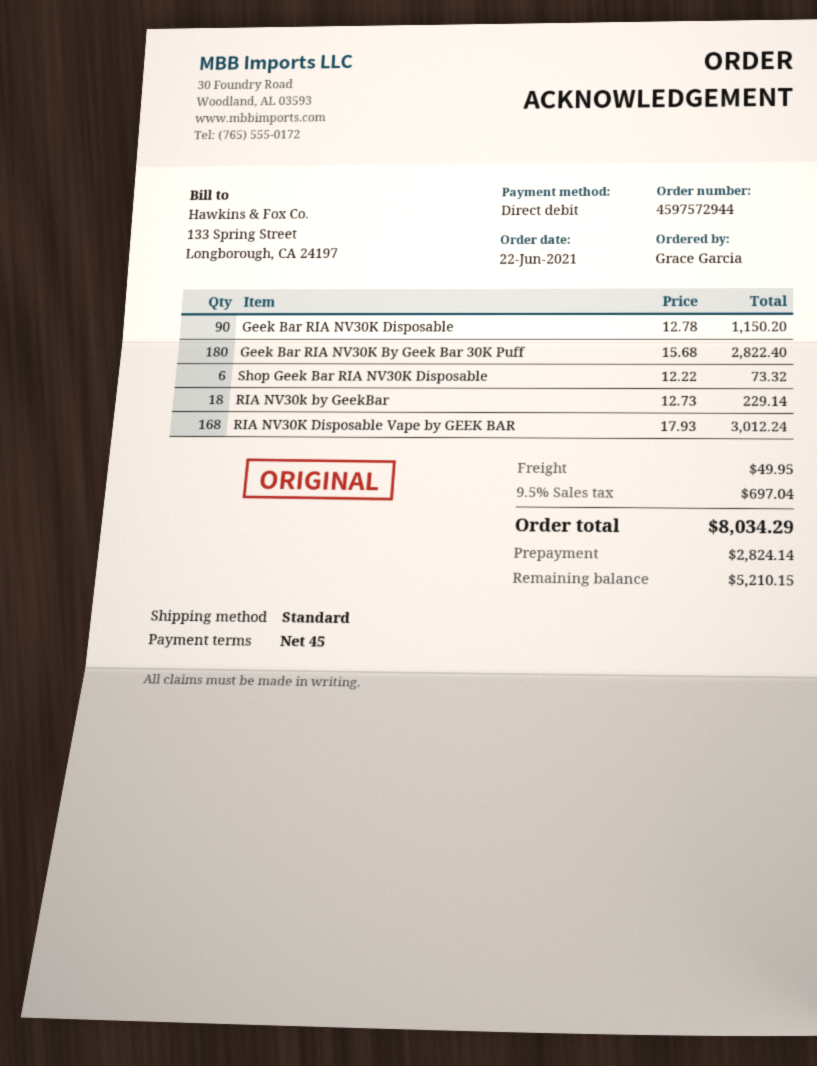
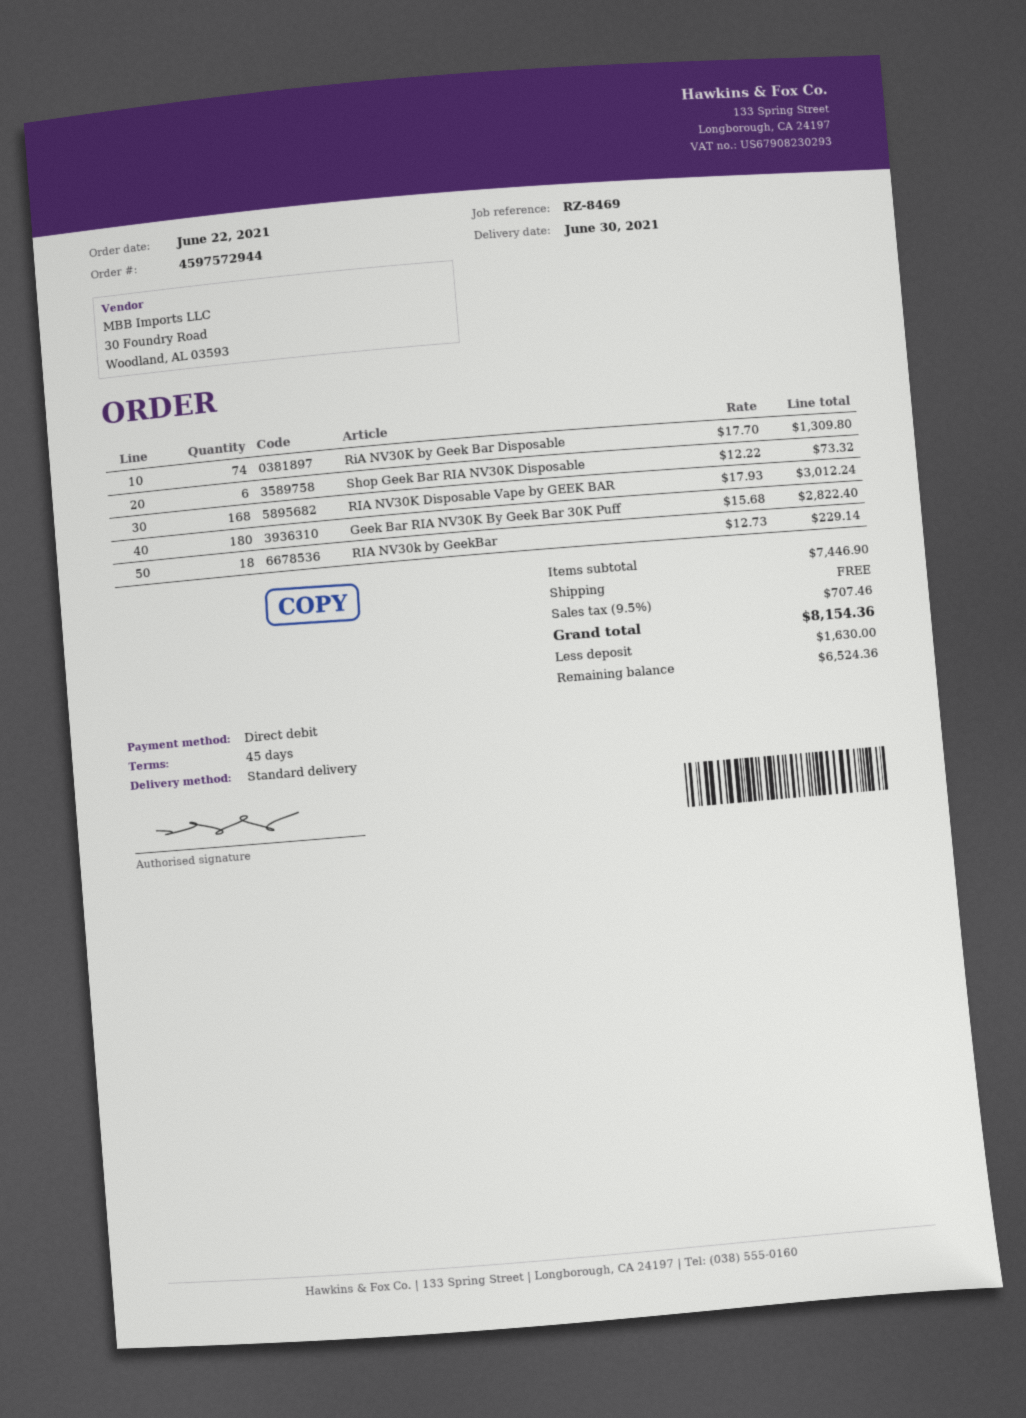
Geek Bar RIA NV30K Disposable: 90 x 12.78 = 1150.20 -> none
RiA NV30K by Geek Bar Disposable: none -> 74 x 17.70 = 1309.80
shipping: 49.95 -> 0.00
tax: 9.5% = 697.04 -> 9.5% = 707.46
total: 8034.29 -> 8154.36
deposit: 2824.14 -> 1630.00
balance: 5210.15 -> 6524.36

